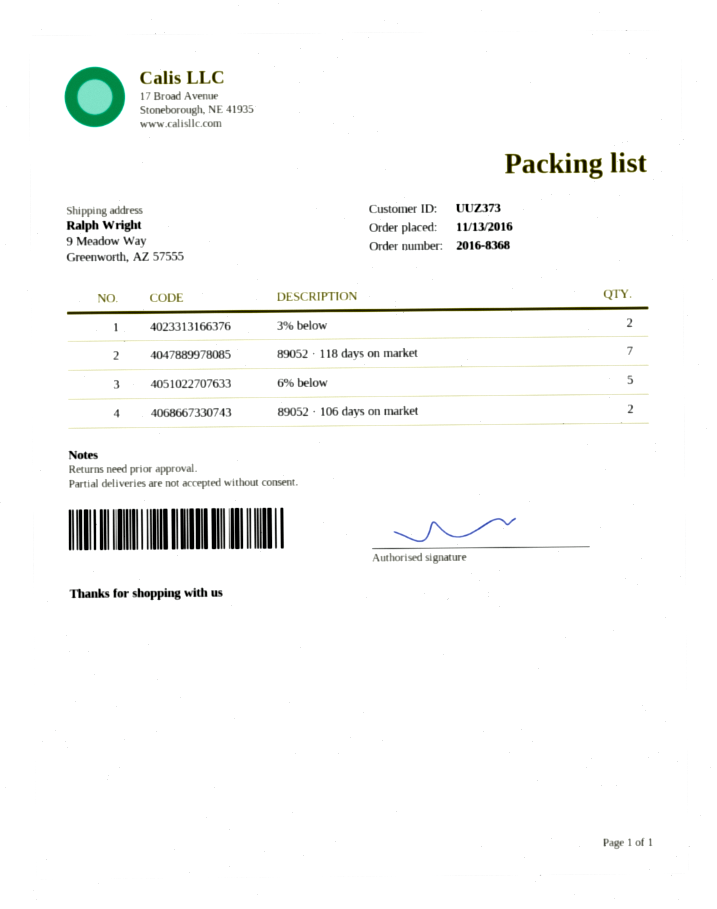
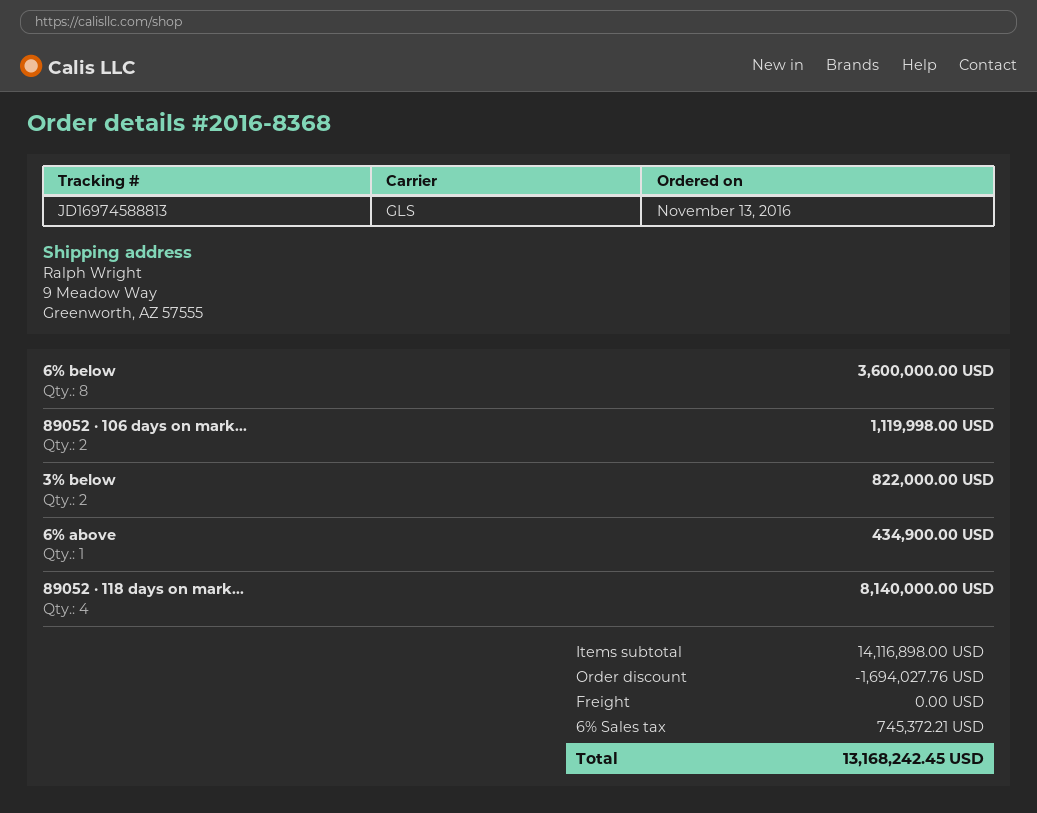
89052 · 118 days on market: 7 -> 4
6% below: 5 -> 8
6% above: none -> 1

